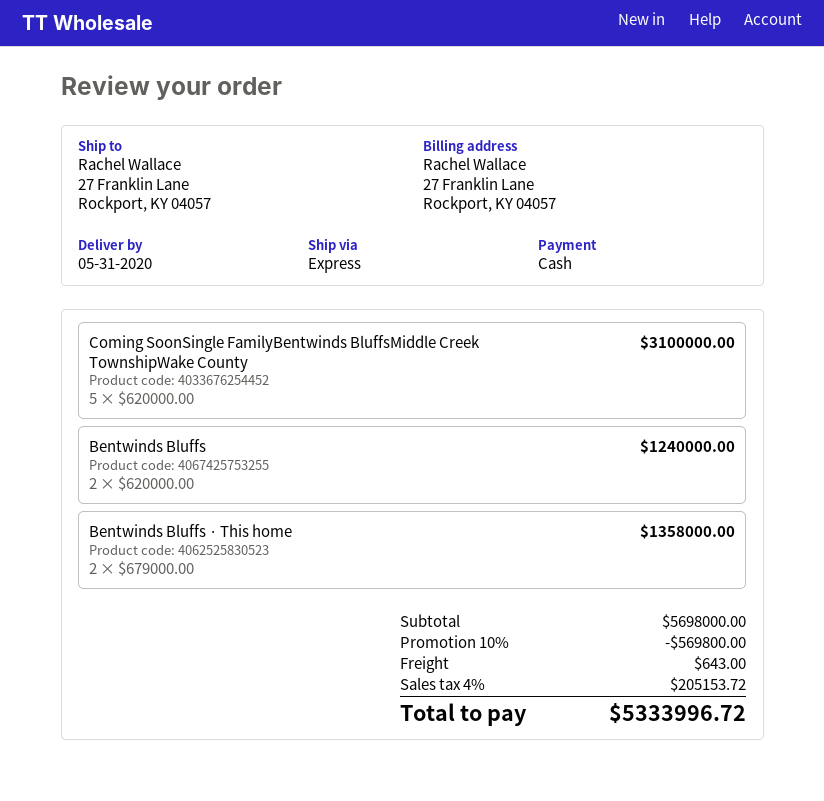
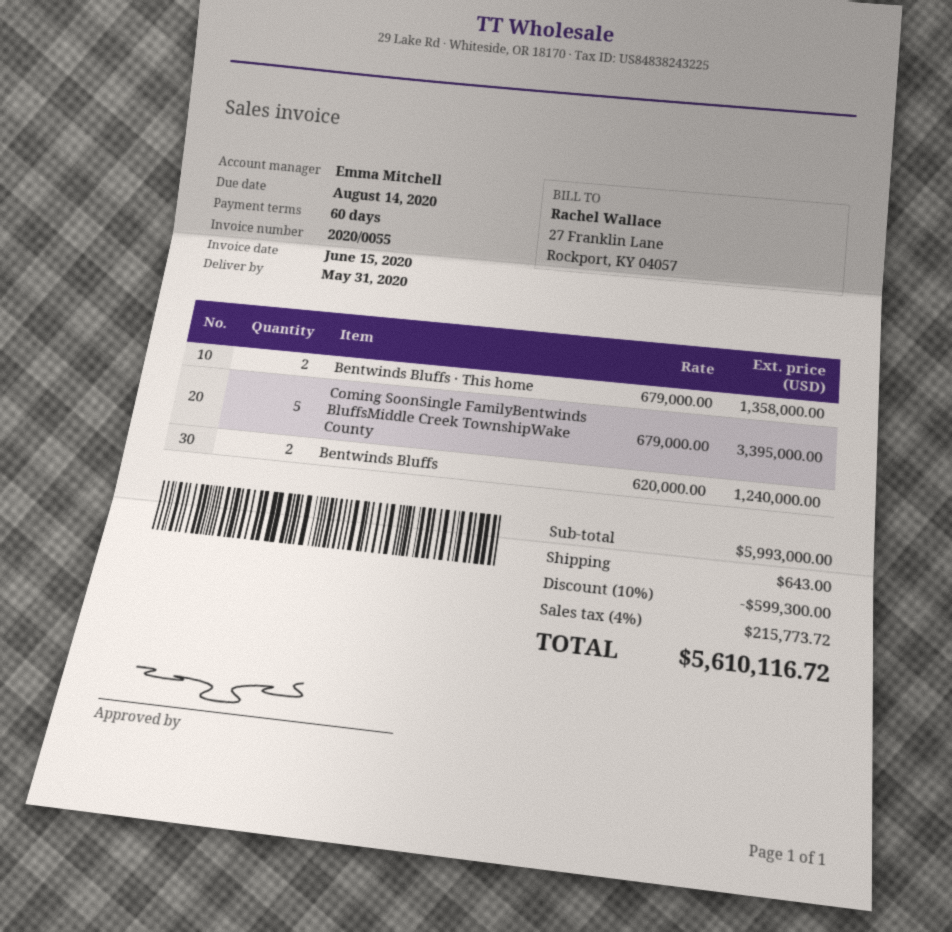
Coming SoonSingle FamilyBentwinds BluffsMiddle Creek TownshipWake County: 5 x 620000.00 = 3100000.00 -> 5 x 679000.00 = 3395000.00
subtotal: 5698000.00 -> 5993000.00
discount: 10% = 569800.00 -> 10% = 599300.00
tax: 4% = 205153.72 -> 4% = 215773.72
total: 5333996.72 -> 5610116.72

